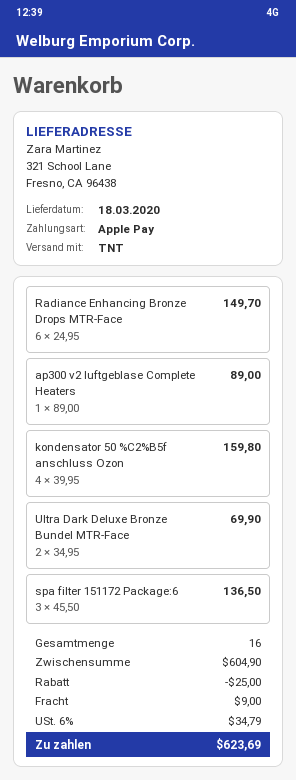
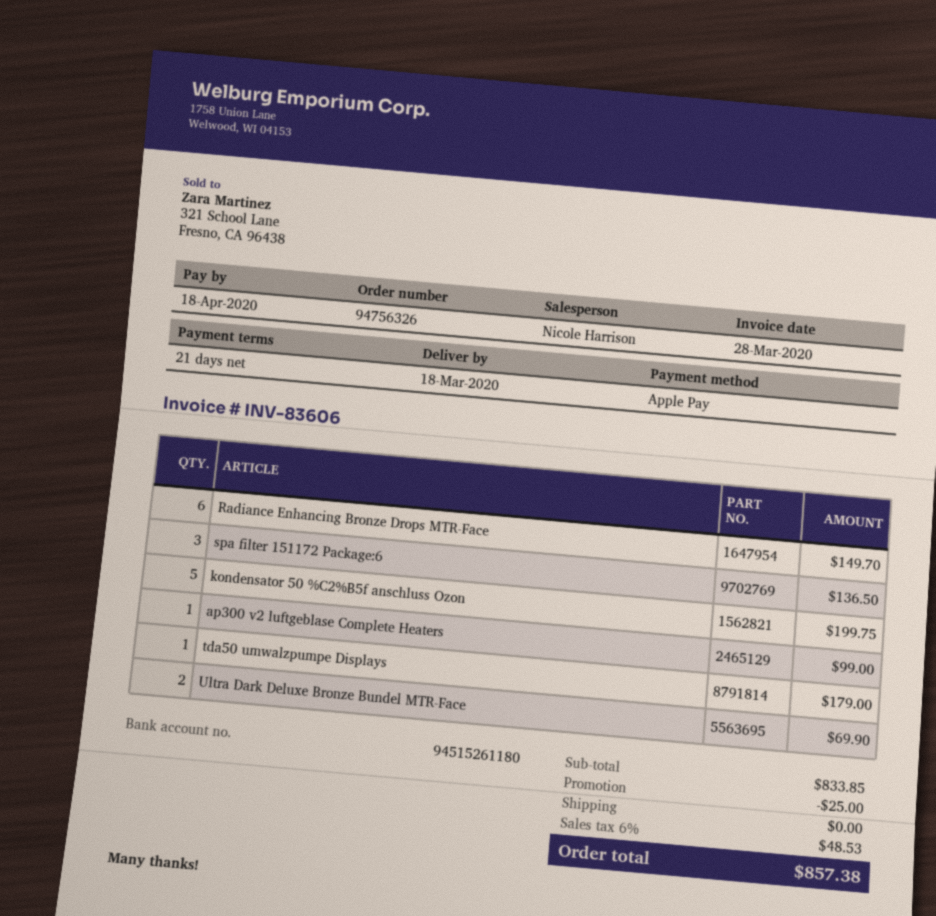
ap300 v2 luftgeblase Complete Heaters: 1 for 89.00 -> 1 for 99.00
kondensator 50 %C2%B5f anschluss Ozon: 4 for 159.80 -> 5 for 199.75
tda50 umwalzpumpe Displays: none -> 1 for 179.00
subtotal: 604.90 -> 833.85
shipping: 9.00 -> 0.00
tax: 6% = 34.79 -> 6% = 48.53
total: 623.69 -> 857.38

